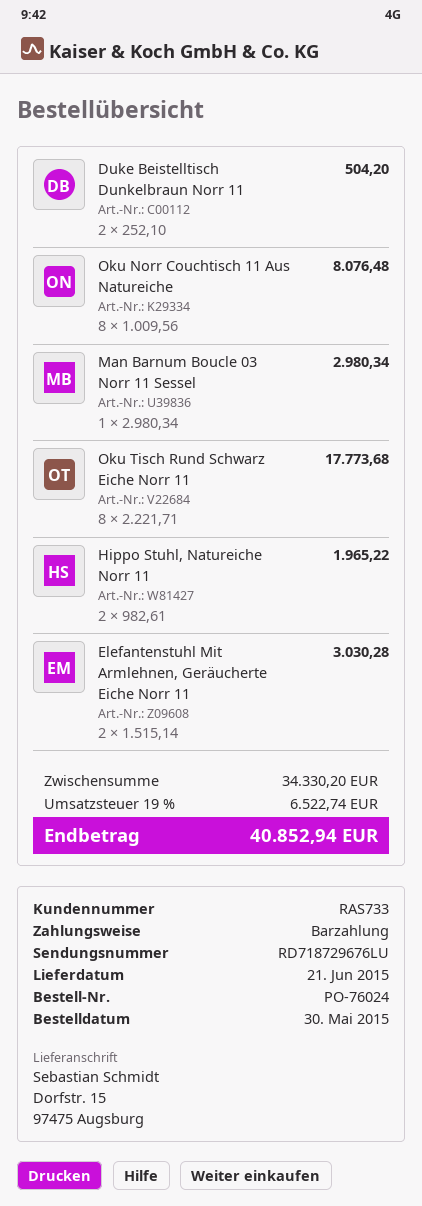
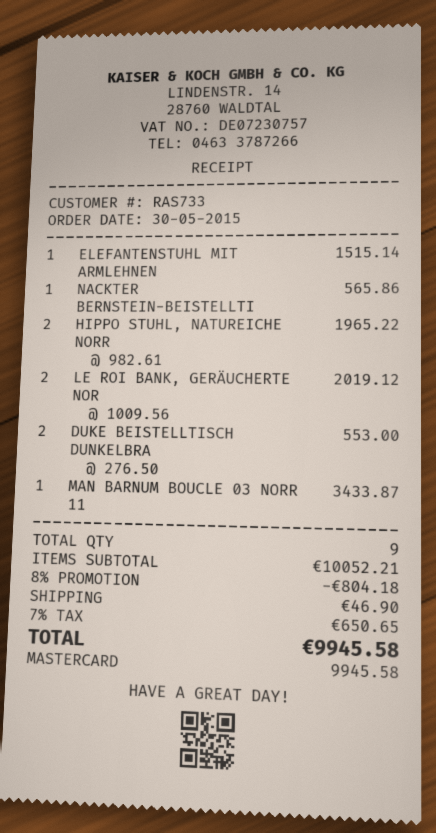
payment method: cash -> Mastercard
Duke Beistelltisch Dunkelbraun Norr 11: 2 x 252.10 = 504.20 -> 2 x 276.50 = 553.00
Oku Norr Couchtisch 11 Aus Natureiche: 8 x 1009.56 = 8076.48 -> none
Man Barnum Boucle 03 Norr 11 Sessel: 1 x 2980.34 = 2980.34 -> 1 x 3433.87 = 3433.87
Oku Tisch Rund Schwarz Eiche Norr 11: 8 x 2221.71 = 17773.68 -> none
Elefantenstuhl Mit Armlehnen, Geräucherte Eiche Norr 11: 2 x 1515.14 = 3030.28 -> 1 x 1515.14 = 1515.14
NACKTER BERNSTEIN-BEISTELLTI: none -> 1 x 565.86 = 565.86
LE ROI BANK, GERÄUCHERTE NOR: none -> 2 x 1009.56 = 2019.12
subtotal: 34330.20 -> 10052.21
discount: none -> 8% = 804.18
shipping: none -> 46.90
tax: 19% = 6522.74 -> 7% = 650.65
total: 40852.94 -> 9945.58

